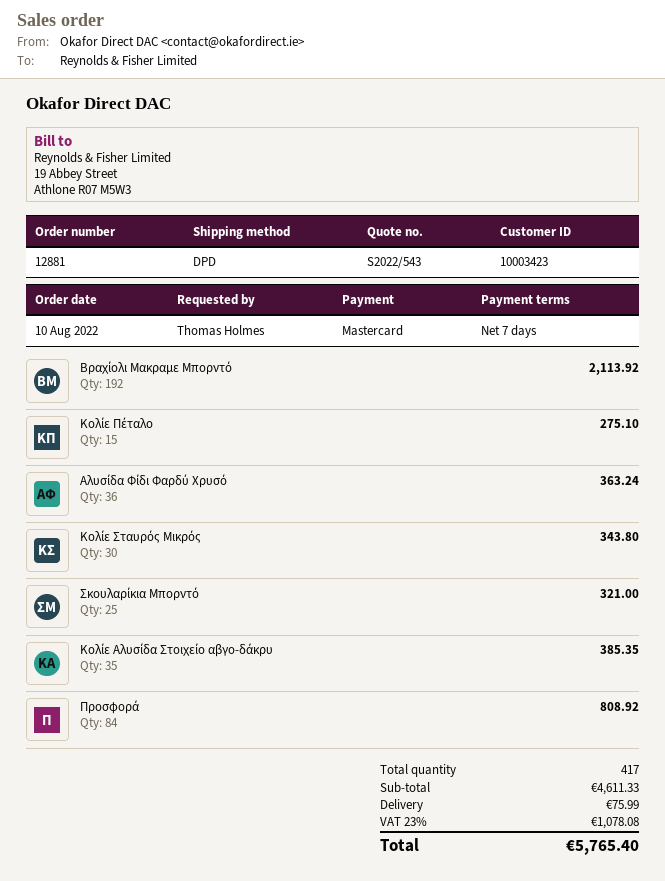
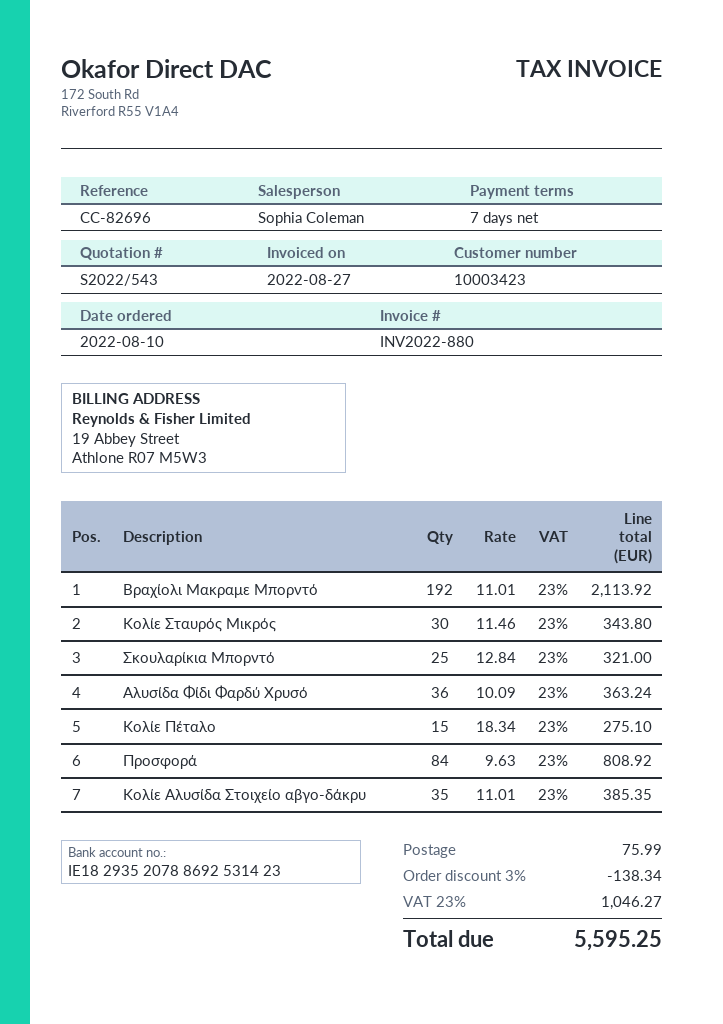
discount: none -> 3% = 138.34
tax: 23% = 1078.08 -> 23% = 1046.27
total: 5765.40 -> 5595.25

